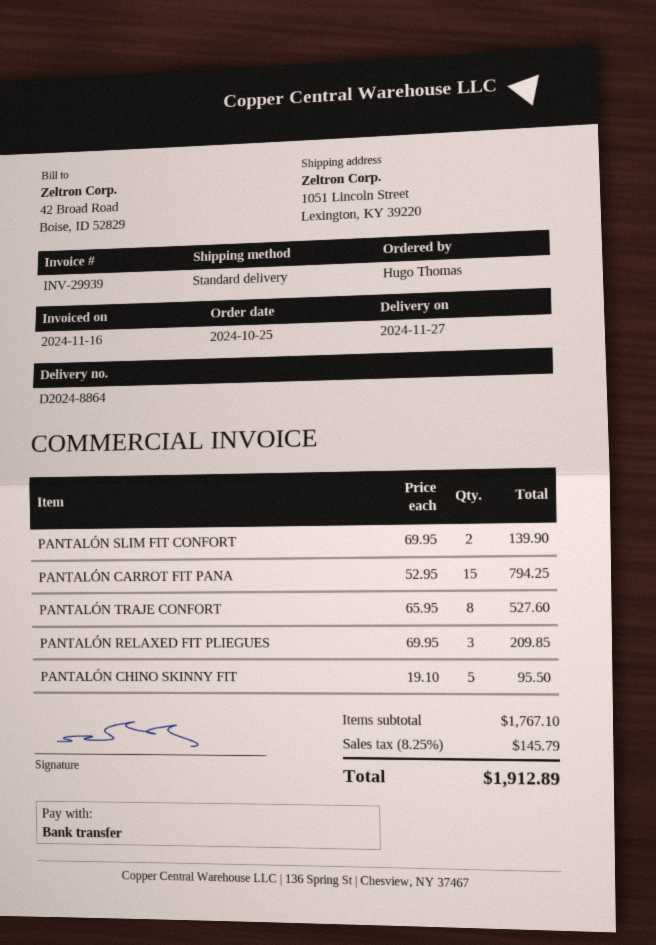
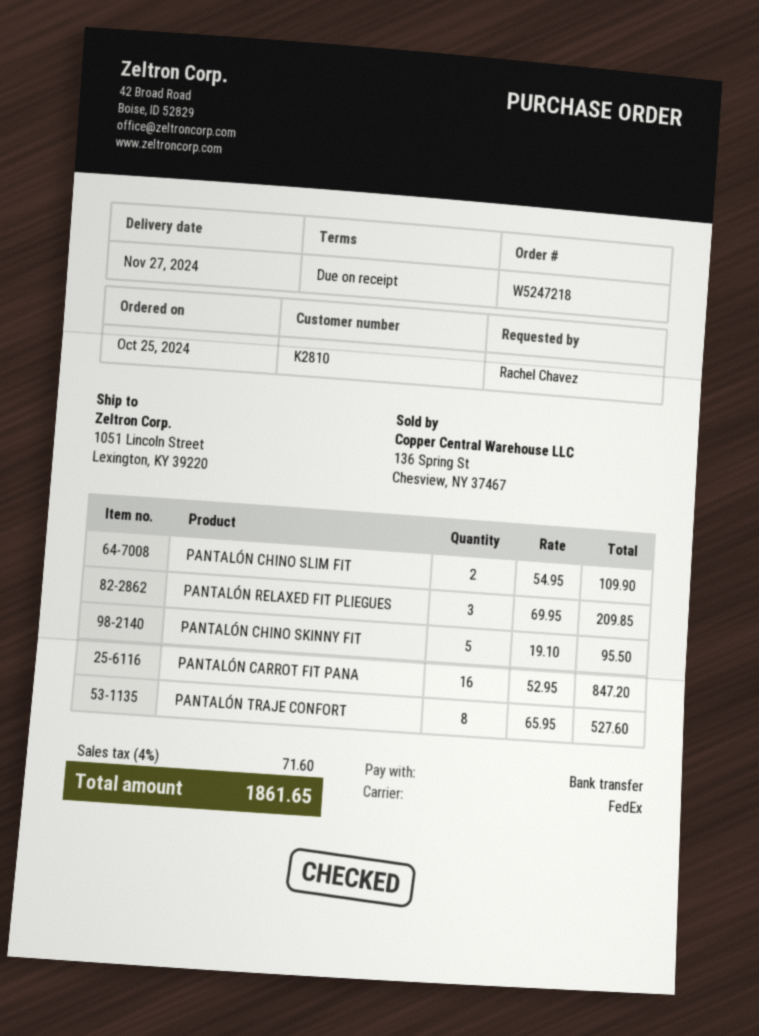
ordered by: Hugo Thomas -> Rachel Chavez
shipping method: standard -> FedEx
PANTALÓN SLIM FIT CONFORT: 2 x 69.95 = 139.90 -> none
PANTALÓN CARROT FIT PANA: 15 x 52.95 = 794.25 -> 16 x 52.95 = 847.20
PANTALÓN CHINO SLIM FIT: none -> 2 x 54.95 = 109.90
tax: 8.25% = 145.79 -> 4% = 71.60
total: 1912.89 -> 1861.65

